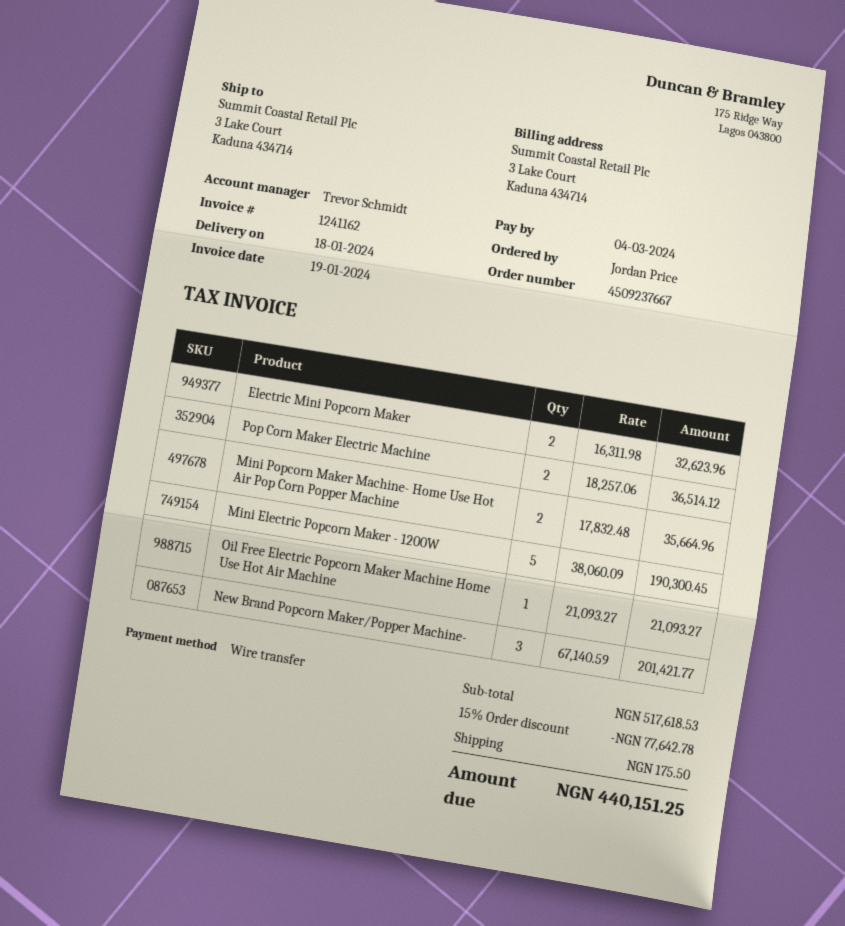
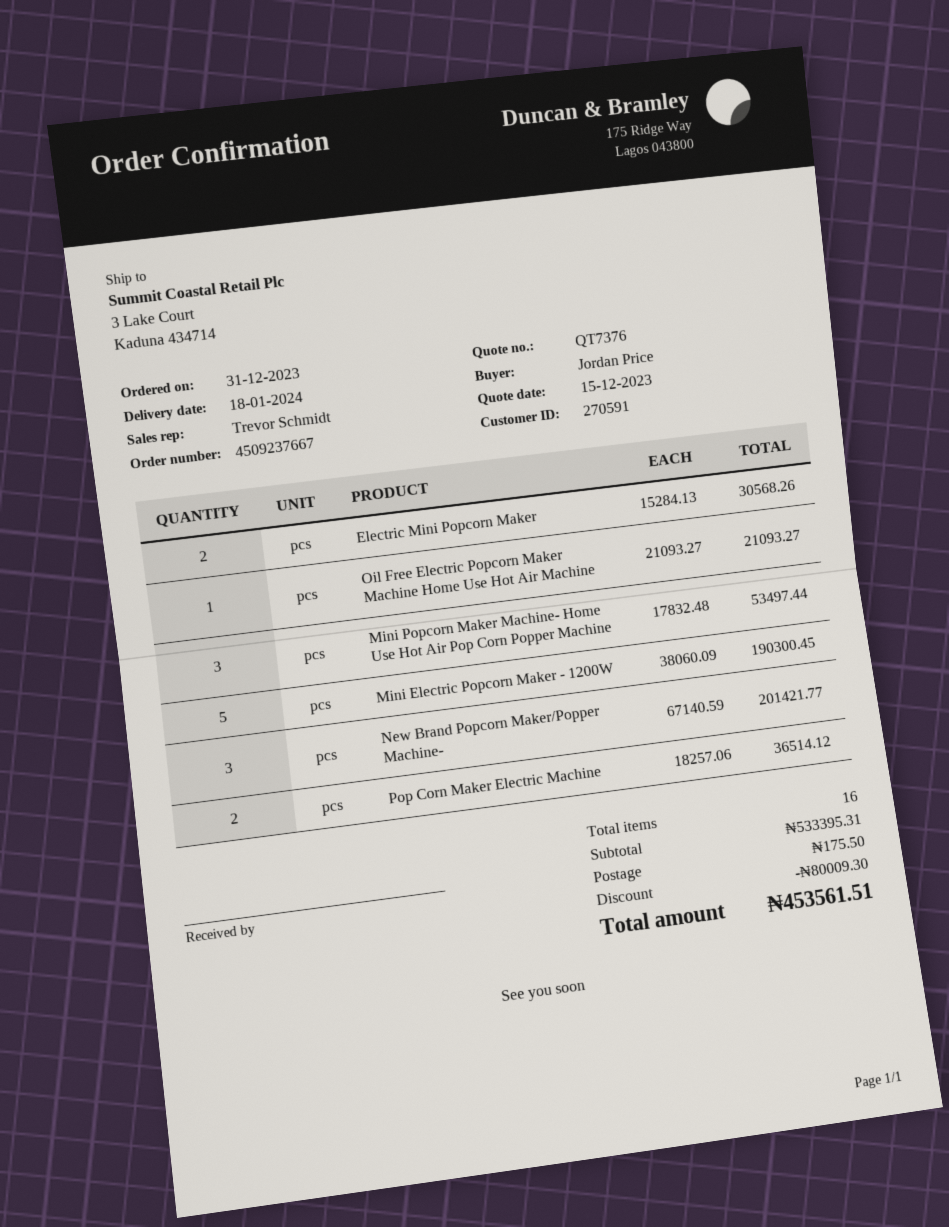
Electric Mini Popcorn Maker: 2 x 16311.98 = 32623.96 -> 2 x 15284.13 = 30568.26
Mini Popcorn Maker Machine- Home Use Hot Air Pop Corn Popper Machine: 2 x 17832.48 = 35664.96 -> 3 x 17832.48 = 53497.44
subtotal: 517618.53 -> 533395.31
discount: 77642.78 -> 80009.30
total: 440151.25 -> 453561.51

